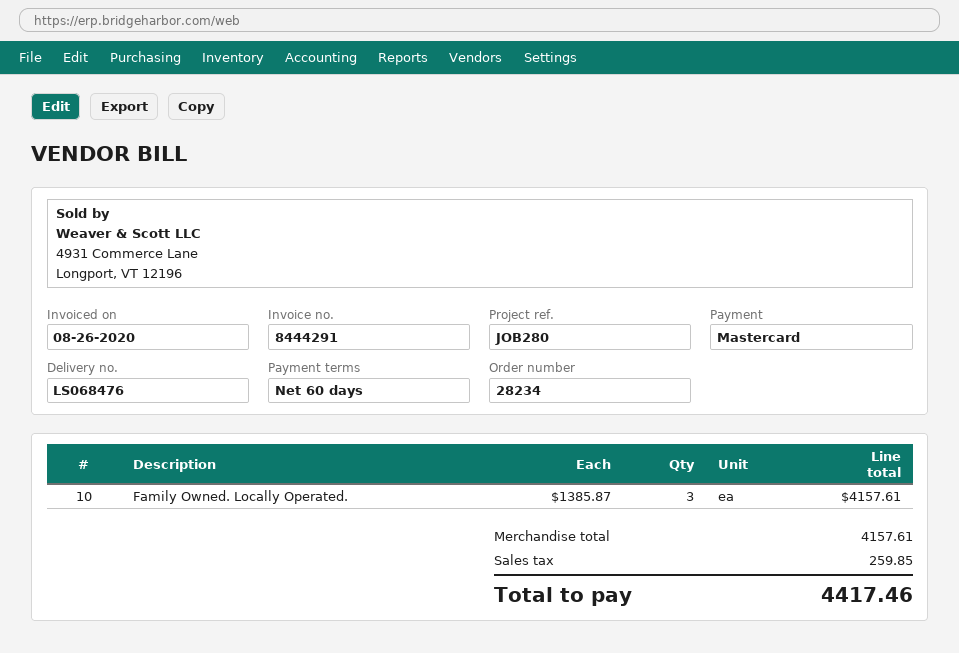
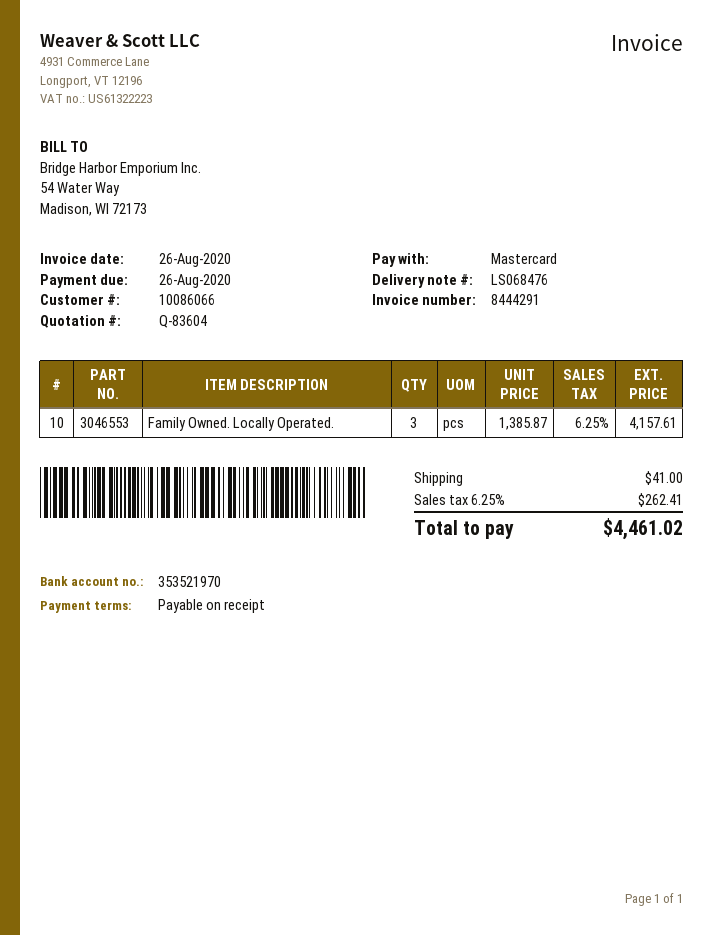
payment terms: 60 days -> on receipt
shipping: none -> 41.00
tax: 259.85 -> 262.41
total: 4417.46 -> 4461.02

